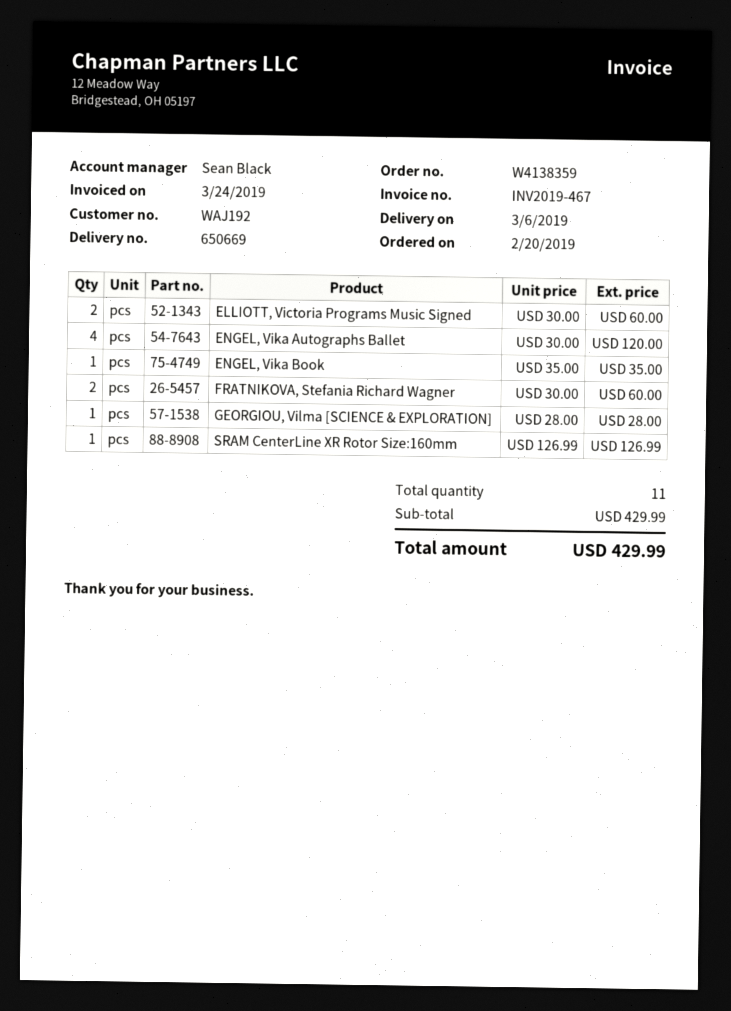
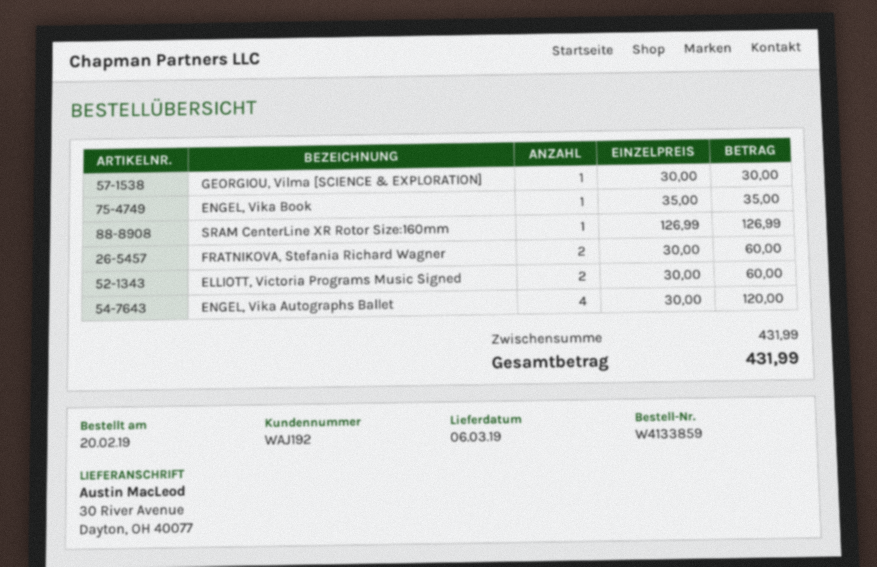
order number: W4138359 -> W4133859
GEORGIOU, Vilma [SCIENCE & EXPLORATION]: 1 x 28.00 = 28.00 -> 1 x 30.00 = 30.00
subtotal: 429.99 -> 431.99
total: 429.99 -> 431.99

